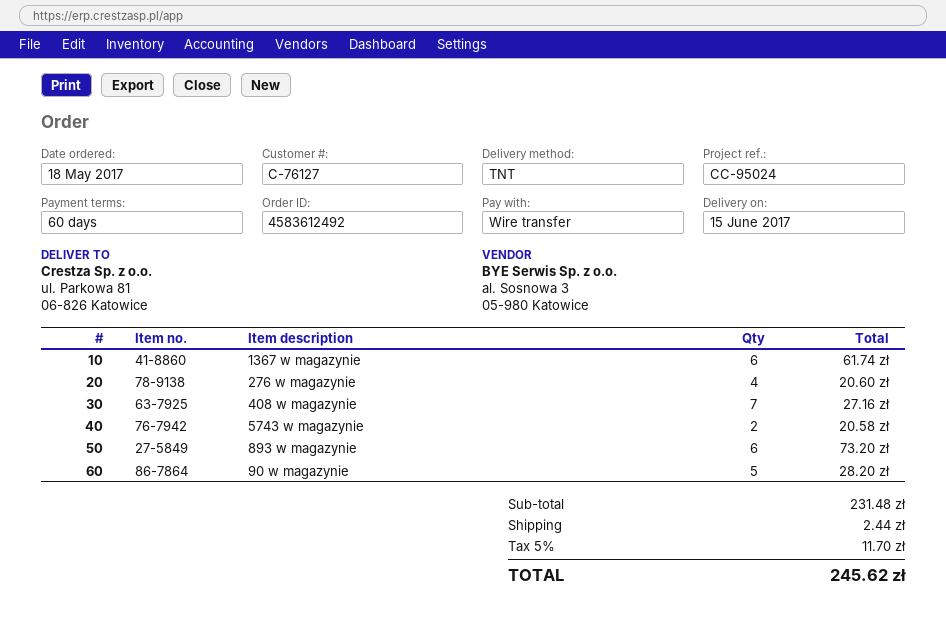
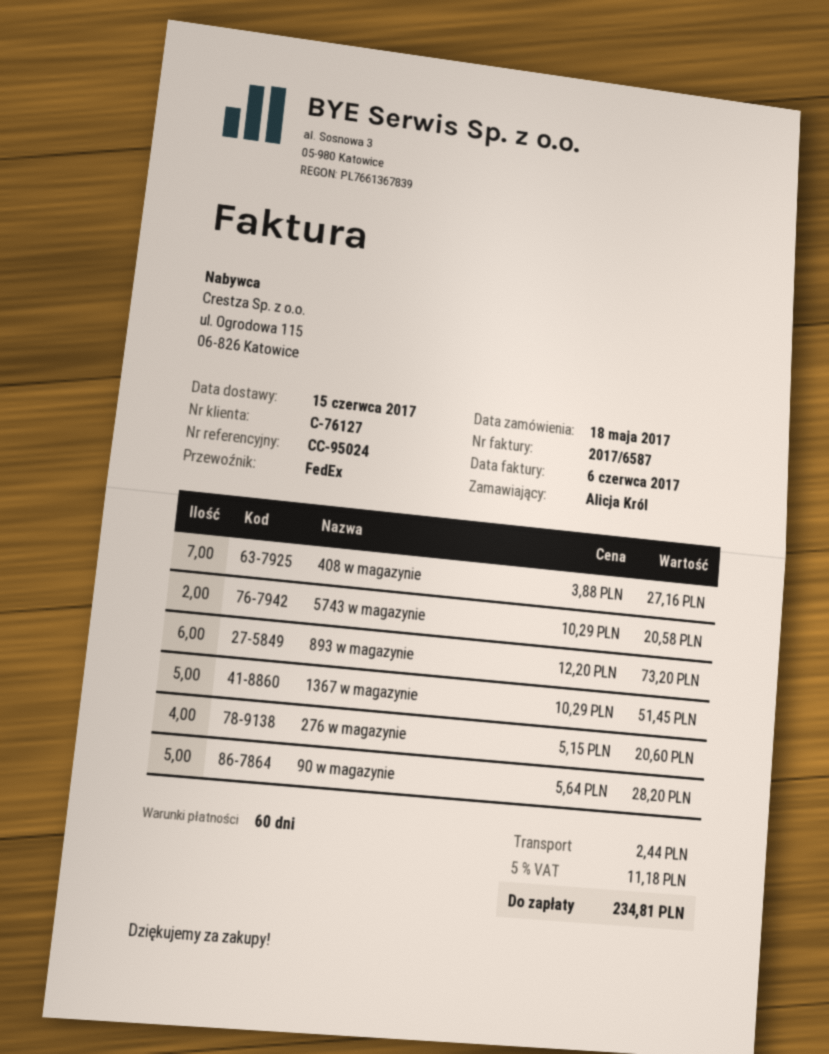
shipping method: TNT -> FedEx
1367 w magazynie: 6 for 61.74 -> 5 for 51.45
tax: 5% = 11.70 -> 5% = 11.18
total: 245.62 -> 234.81

